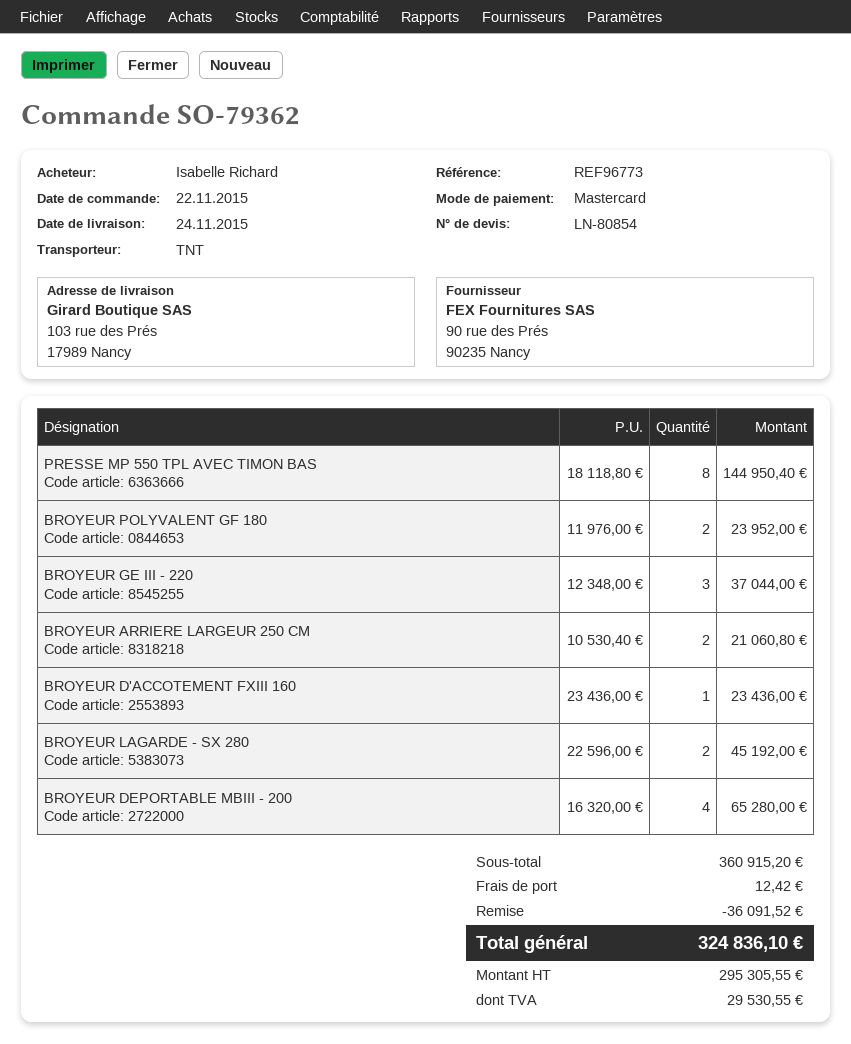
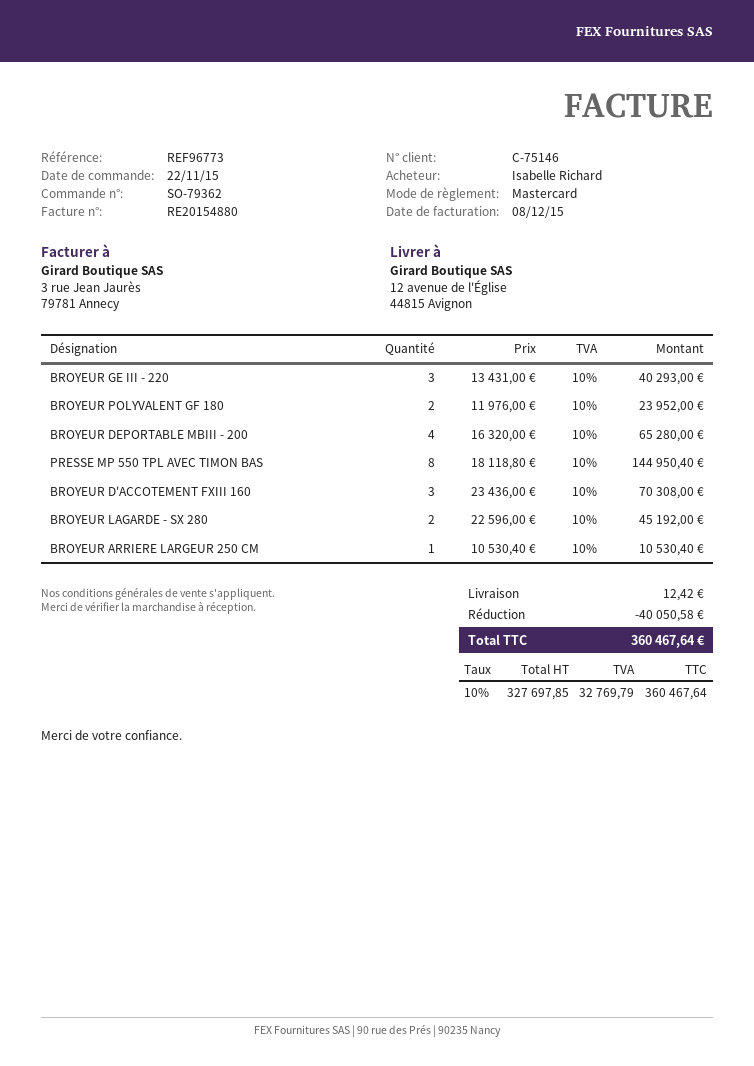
ship to: 103 rue des Prés, 17989 Nancy -> 12 avenue de l'Église, 44815 Avignon
BROYEUR GE III - 220: 3 x 12348.00 = 37044.00 -> 3 x 13431.00 = 40293.00
BROYEUR ARRIERE LARGEUR 250 CM: 2 x 10530.40 = 21060.80 -> 1 x 10530.40 = 10530.40
BROYEUR D'ACCOTEMENT FXIII 160: 1 x 23436.00 = 23436.00 -> 3 x 23436.00 = 70308.00
discount: 36091.52 -> 40050.58
net: 295305.55 -> 327697.85
tax: 29530.55 -> 32769.79
total: 324836.10 -> 360467.64

